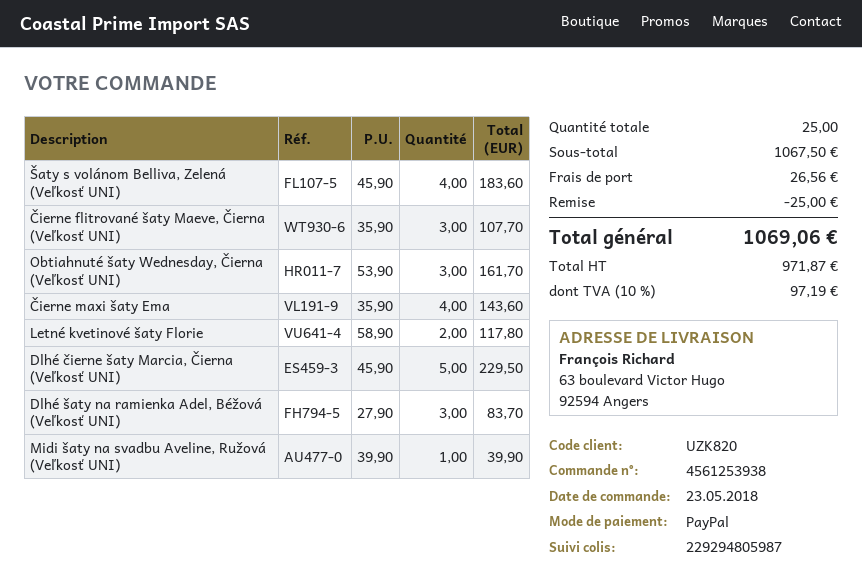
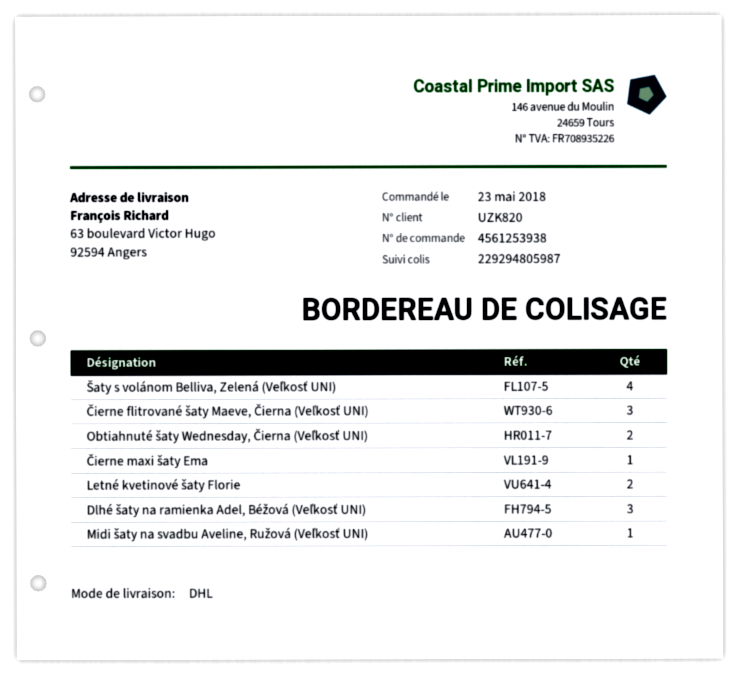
Obtiahnuté šaty Wednesday, Čierna (Veľkosť UNI): 3 -> 2
Čierne maxi šaty Ema: 4 -> 1
Dlhé čierne šaty Marcia, Čierna (Veľkosť UNI): 5 -> none

